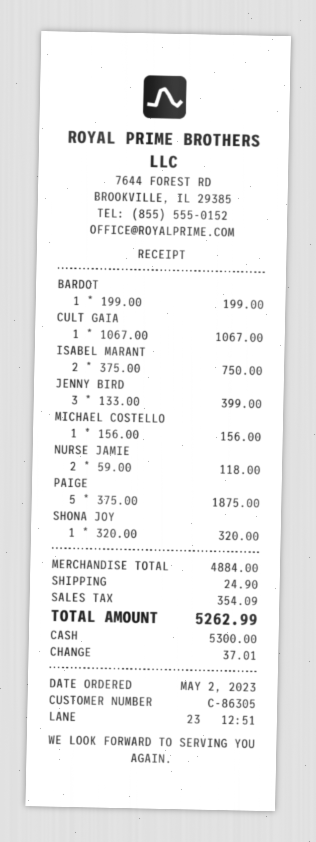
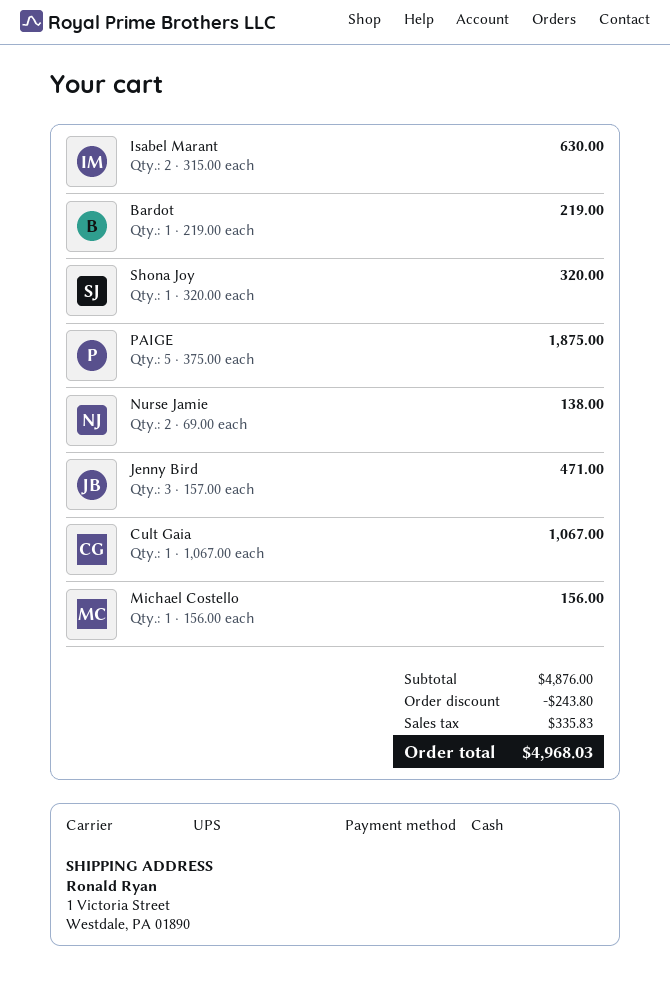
BARDOT: 1 x 199.00 = 199.00 -> 1 x 219.00 = 219.00
ISABEL MARANT: 2 x 375.00 = 750.00 -> 2 x 315.00 = 630.00
JENNY BIRD: 3 x 133.00 = 399.00 -> 3 x 157.00 = 471.00
NURSE JAMIE: 2 x 59.00 = 118.00 -> 2 x 69.00 = 138.00
subtotal: 4884.00 -> 4876.00
discount: none -> 243.80
shipping: 24.90 -> none
tax: 354.09 -> 335.83
total: 5262.99 -> 4968.03

